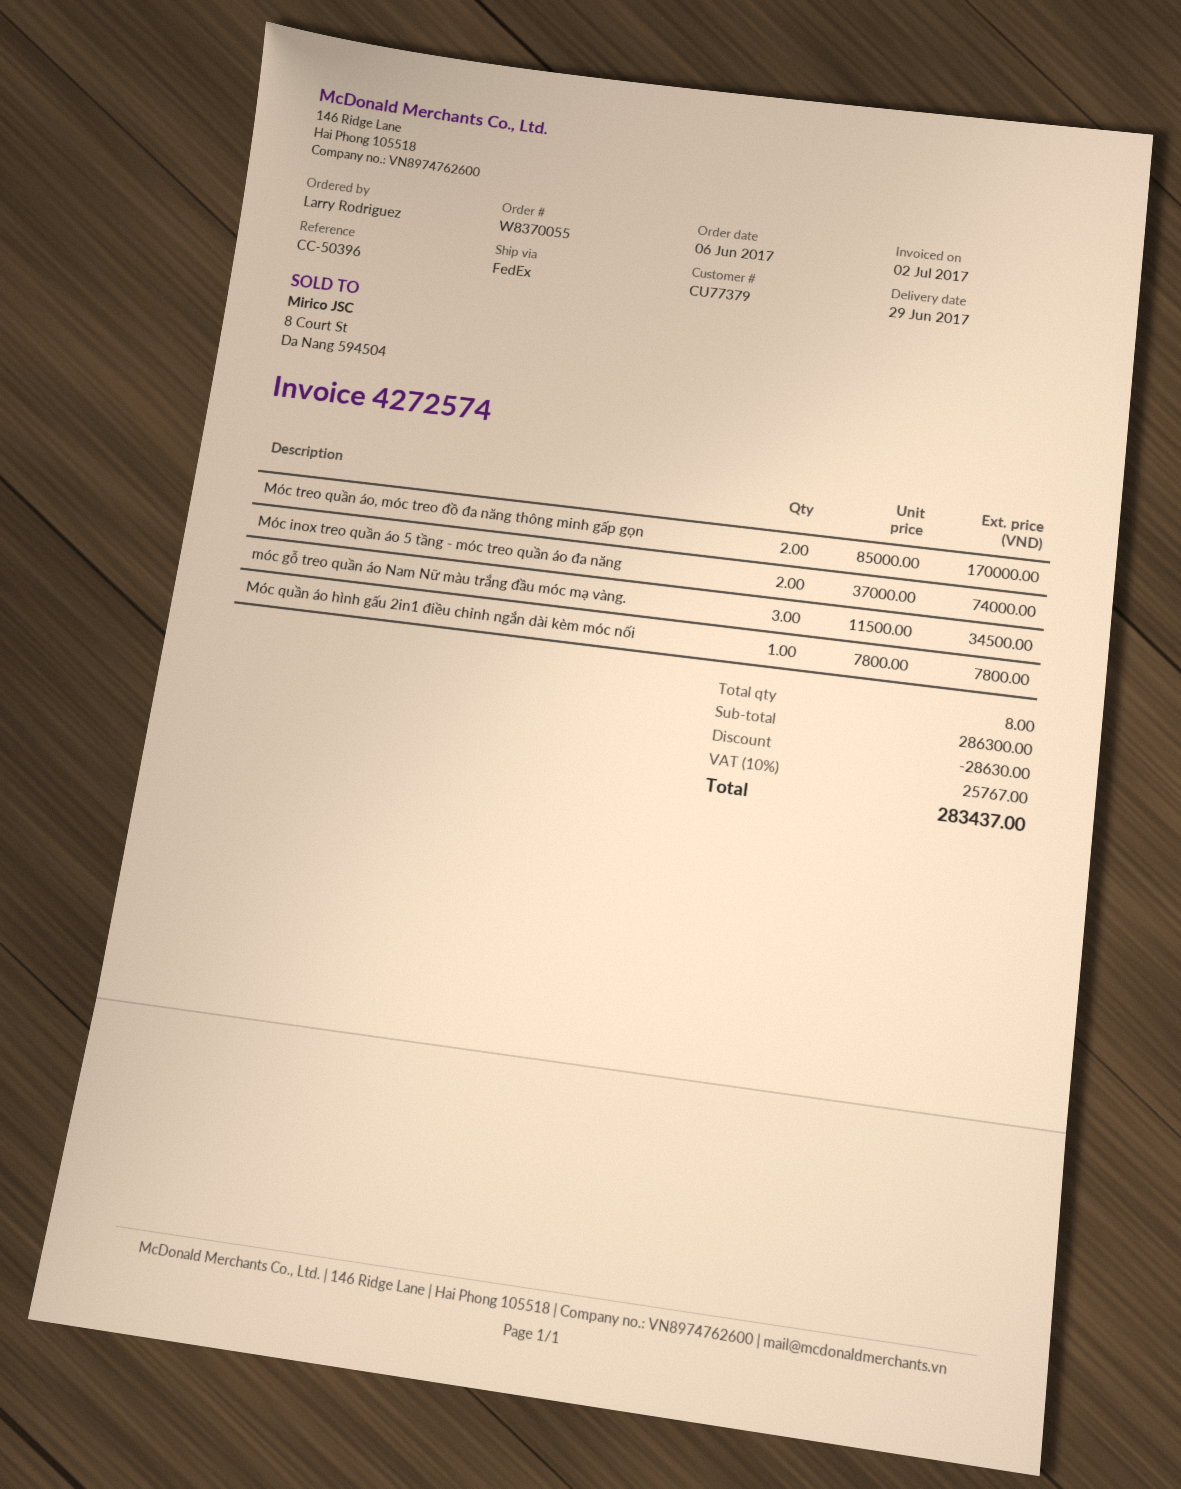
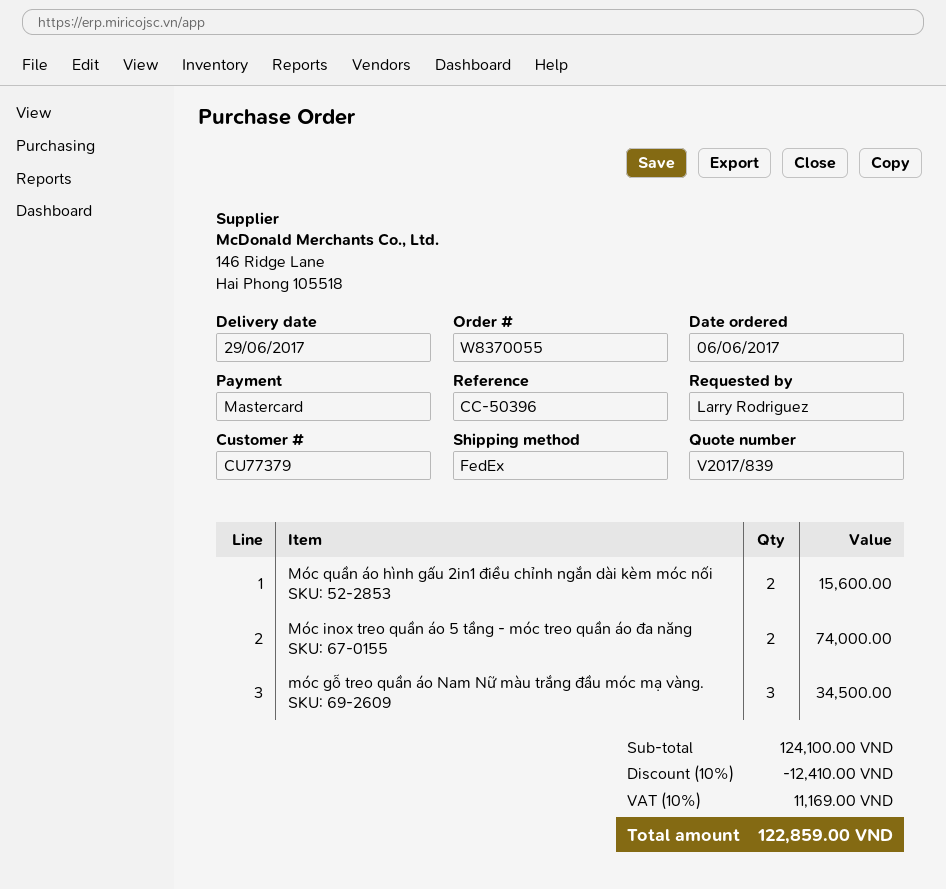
Móc treo quần áo, móc treo đồ đa năng thông minh gấp gọn: 2 for 170000.00 -> none
Móc quần áo hình gấu 2in1 điều chỉnh ngắn dài kèm móc nối: 1 for 7800.00 -> 2 for 15600.00
subtotal: 286300.00 -> 124100.00
discount: 28630.00 -> 12410.00
tax: 10% = 25767.00 -> 10% = 11169.00
total: 283437.00 -> 122859.00

